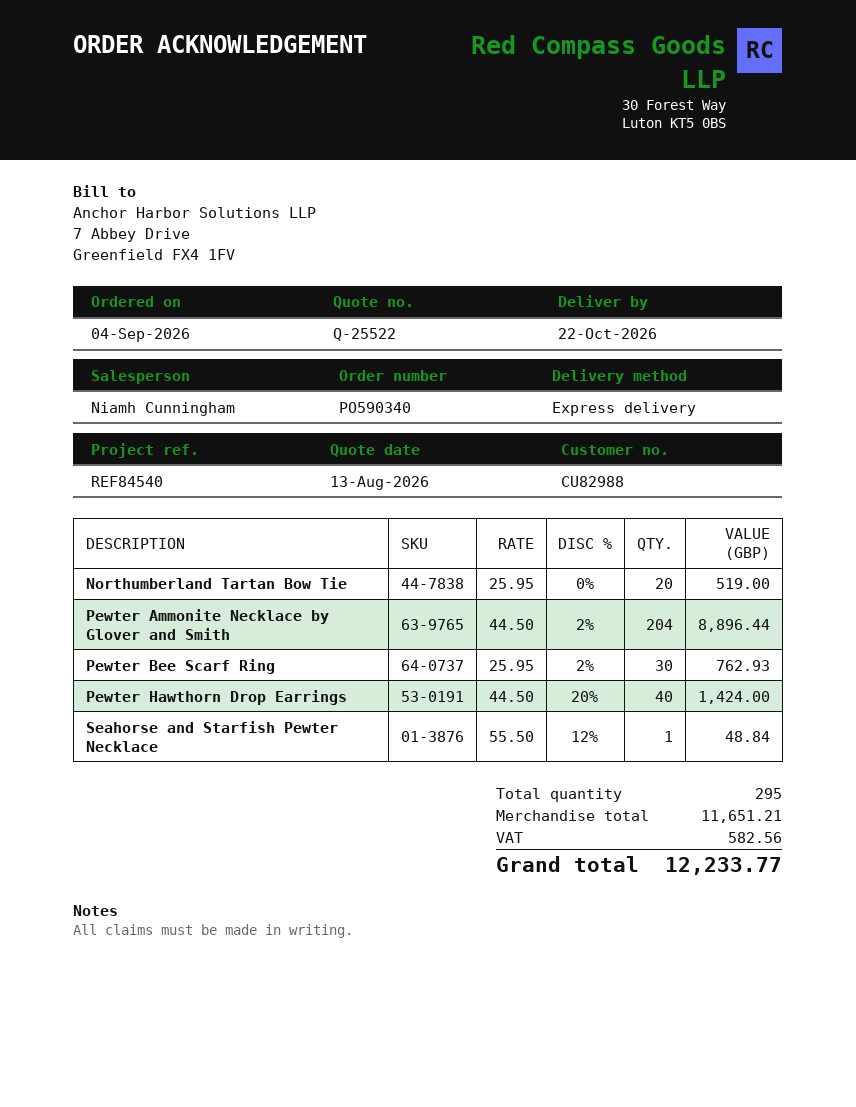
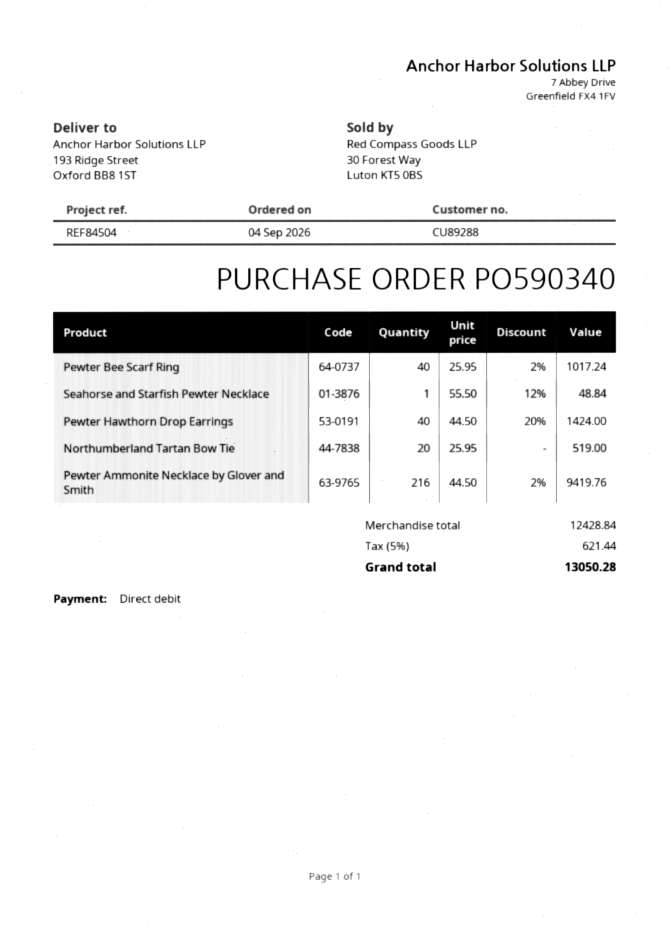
customer number: CU82988 -> CU89288
reference: REF84540 -> REF84504
Pewter Ammonite Necklace by Glover and Smith: 204 x 44.50 - 2% = 8896.44 -> 216 x 44.50 - 2% = 9419.76
Pewter Bee Scarf Ring: 30 x 25.95 - 2% = 762.93 -> 40 x 25.95 - 2% = 1017.24
subtotal: 11651.21 -> 12428.84
tax: 582.56 -> 621.44
total: 12233.77 -> 13050.28

